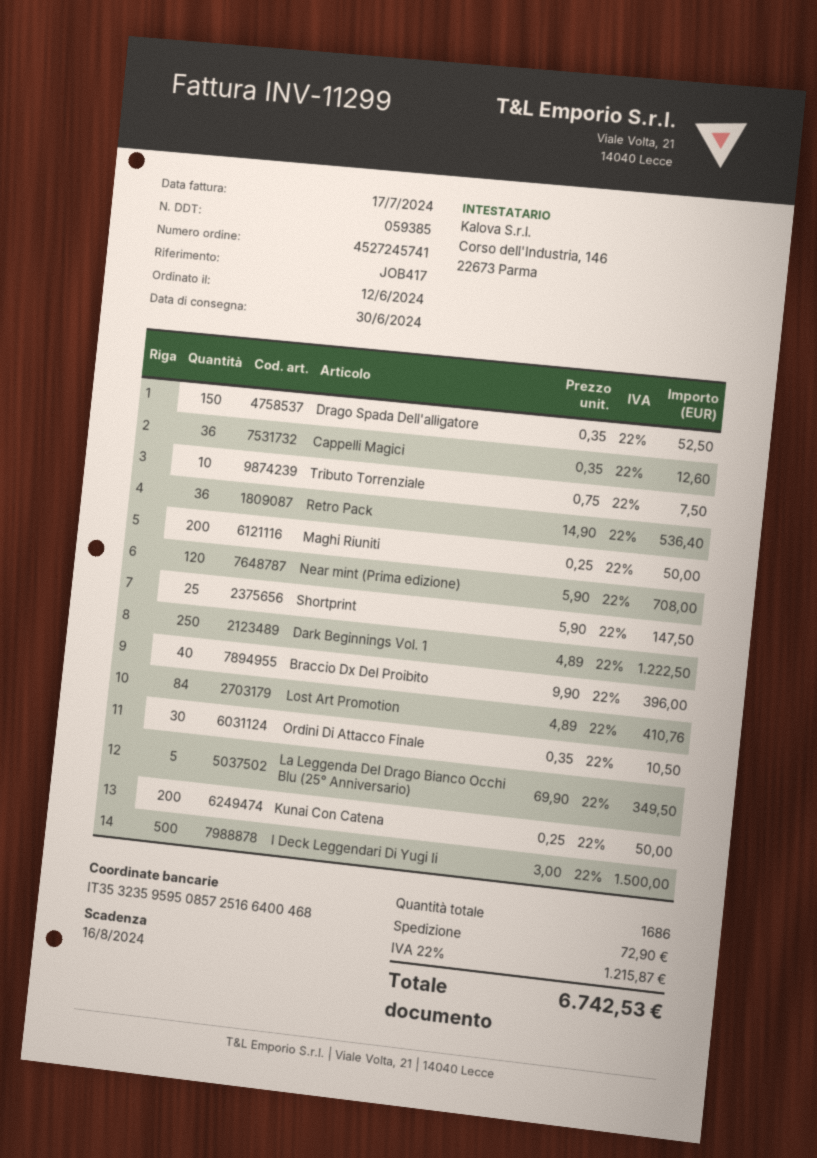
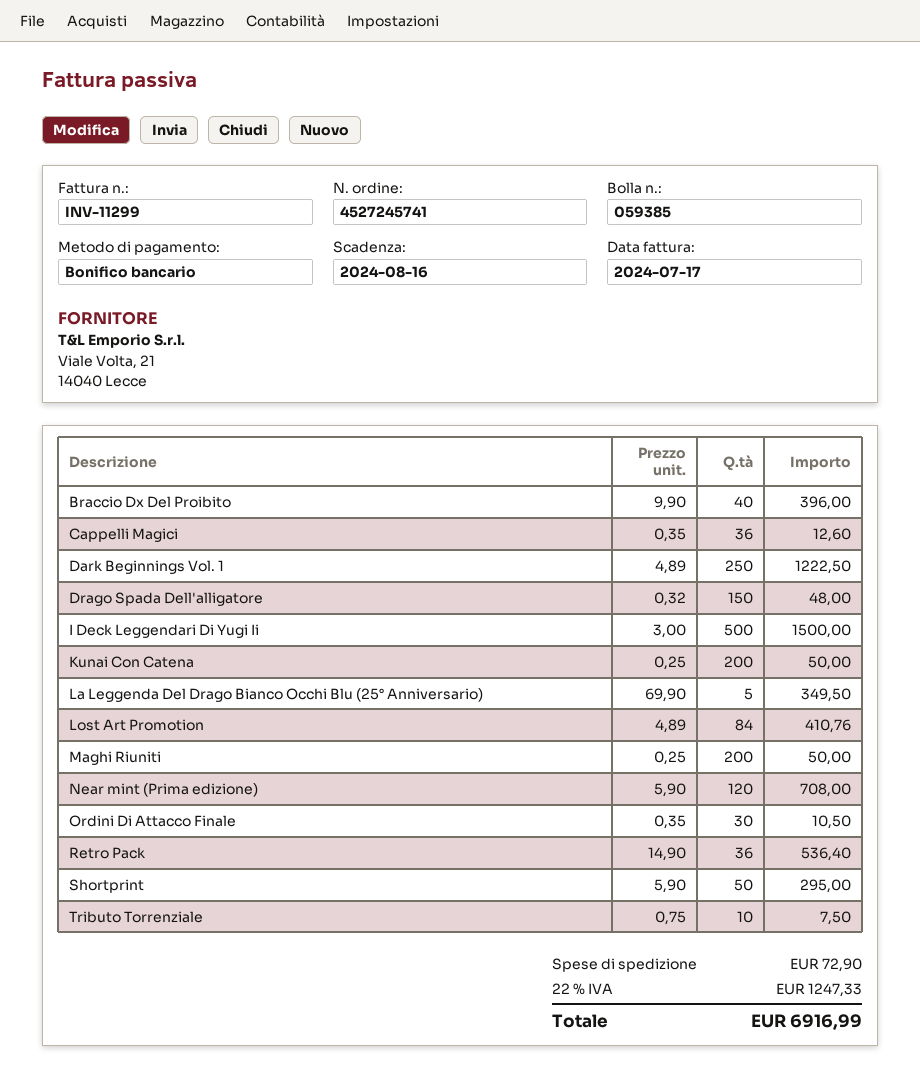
Drago Spada Dell'alligatore: 150 x 0.35 = 52.50 -> 150 x 0.32 = 48.00
Shortprint: 25 x 5.90 = 147.50 -> 50 x 5.90 = 295.00
tax: 22% = 1215.87 -> 22% = 1247.33
total: 6742.53 -> 6916.99

